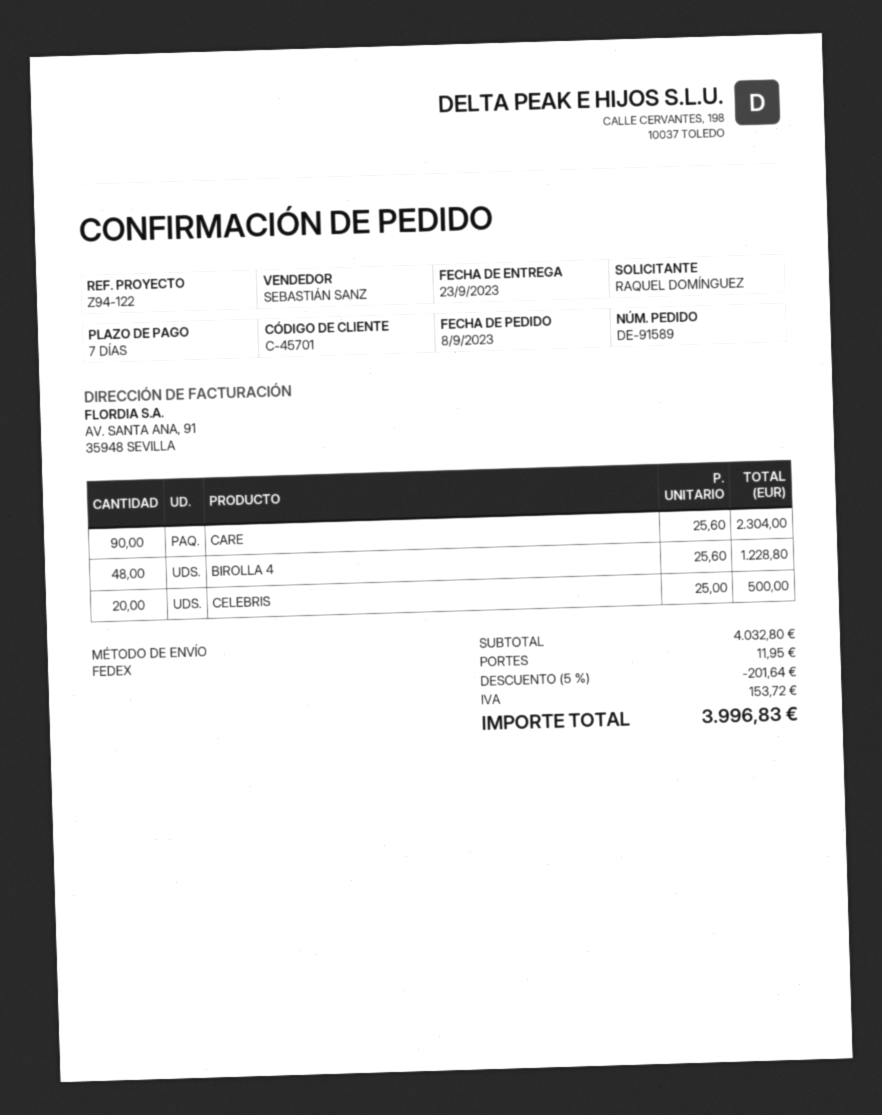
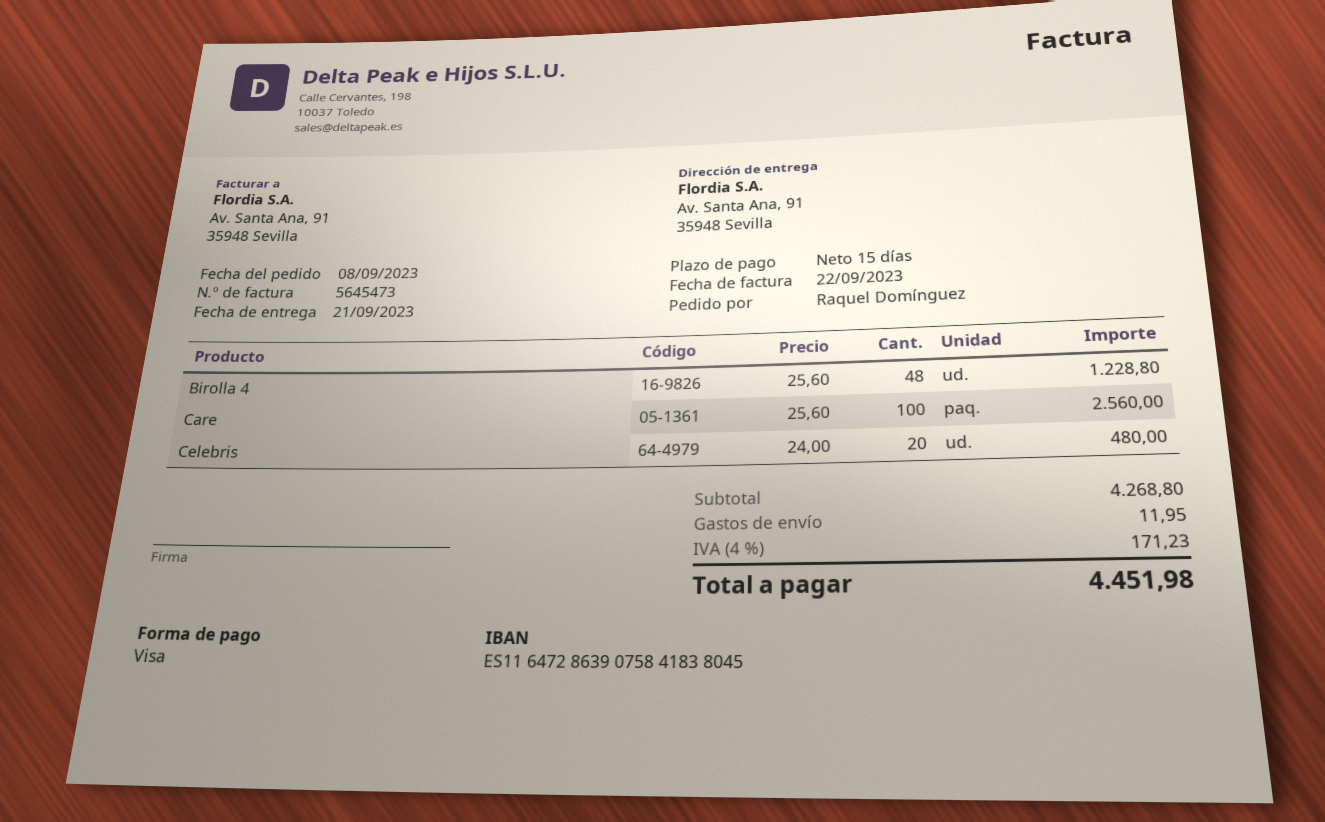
delivery date: 2023-09-23 -> 2023-09-21
payment terms: 7 days -> 15 days
CARE: 90 x 25.60 = 2304.00 -> 100 x 25.60 = 2560.00
CELEBRIS: 20 x 25.00 = 500.00 -> 20 x 24.00 = 480.00
subtotal: 4032.80 -> 4268.80
discount: 5% = 201.64 -> none
tax: 153.72 -> 171.23
total: 3996.83 -> 4451.98

